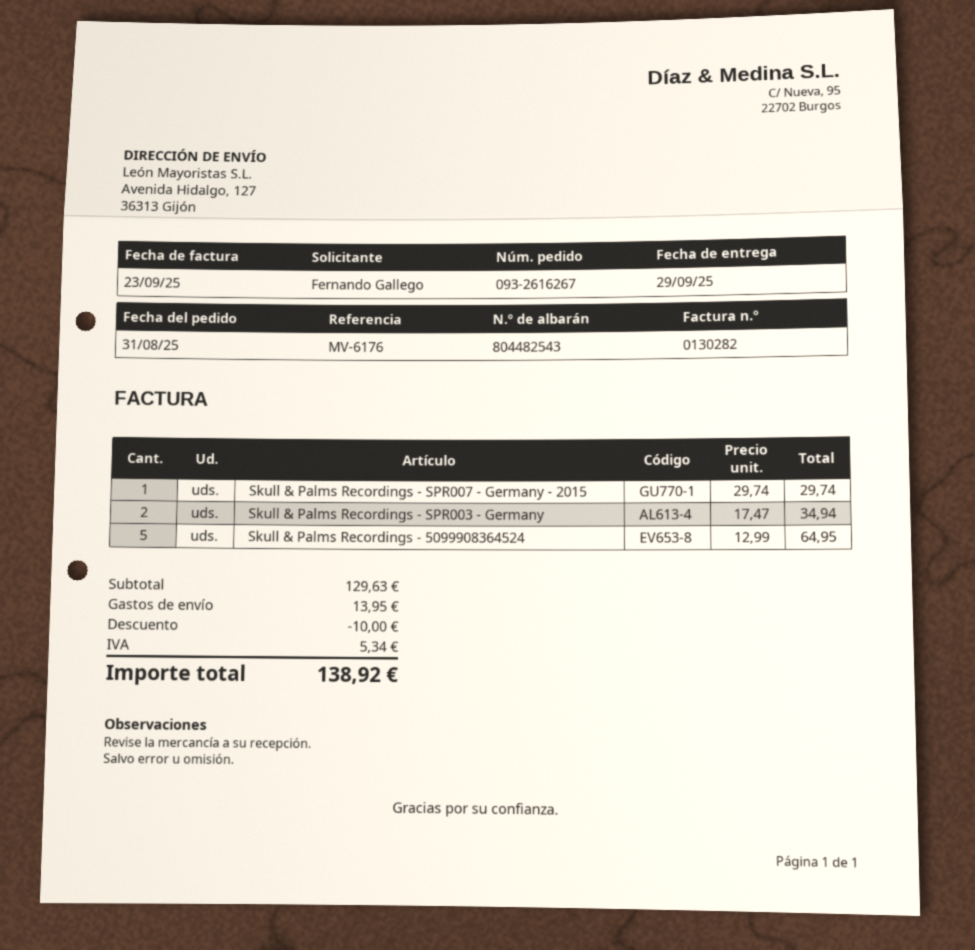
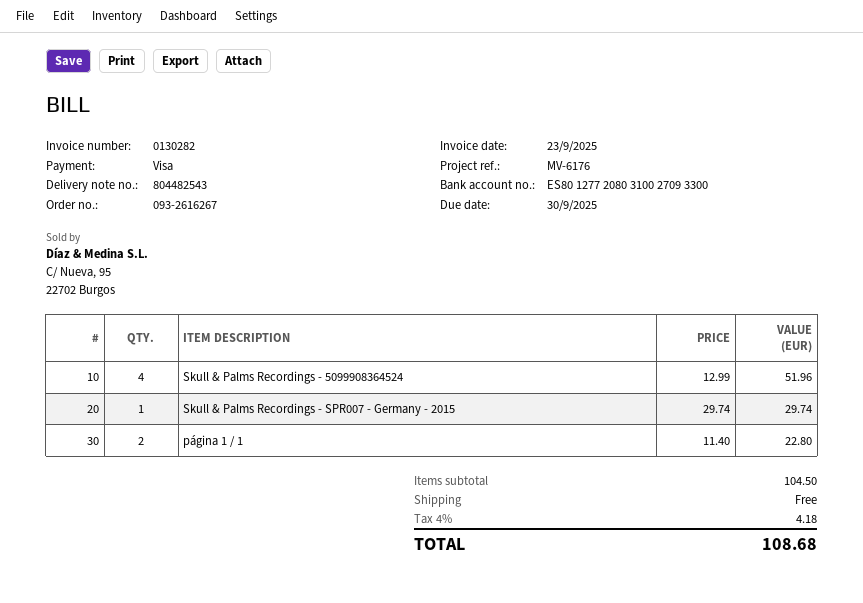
Skull & Palms Recordings - SPR003 - Germany: 2 x 17.47 = 34.94 -> none
Skull & Palms Recordings - 5099908364524: 5 x 12.99 = 64.95 -> 4 x 12.99 = 51.96
página 1 / 1: none -> 2 x 11.40 = 22.80
subtotal: 129.63 -> 104.50
discount: 10.00 -> none
shipping: 13.95 -> 0.00
tax: 5.34 -> 4.18
total: 138.92 -> 108.68

